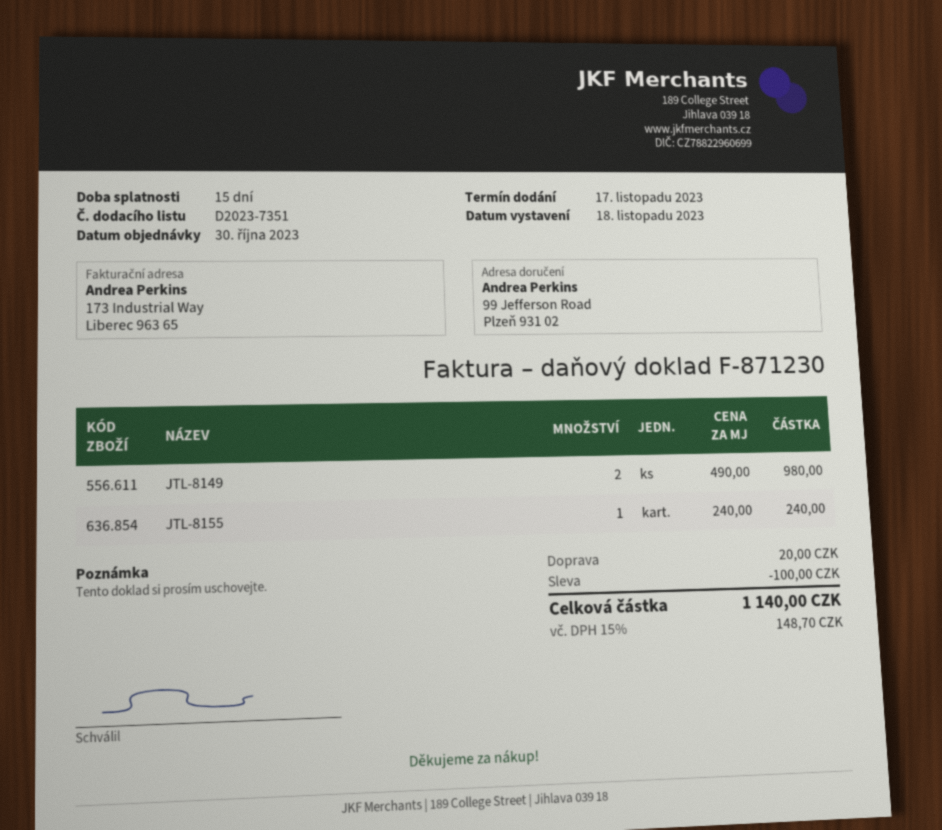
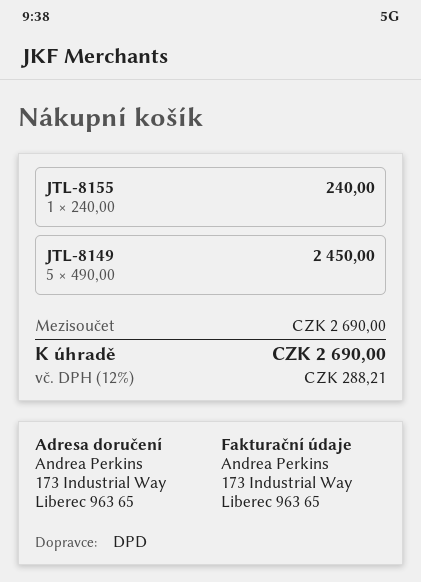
ship to: 99 Jefferson Road, Plzeň 931 02 -> 173 Industrial Way, Liberec 963 65
JTL-8149: 2 x 490.00 = 980.00 -> 5 x 490.00 = 2450.00
discount: 100.00 -> none
shipping: 20.00 -> none
tax: 15% = 148.70 -> 12% = 288.21
total: 1140.00 -> 2690.00

